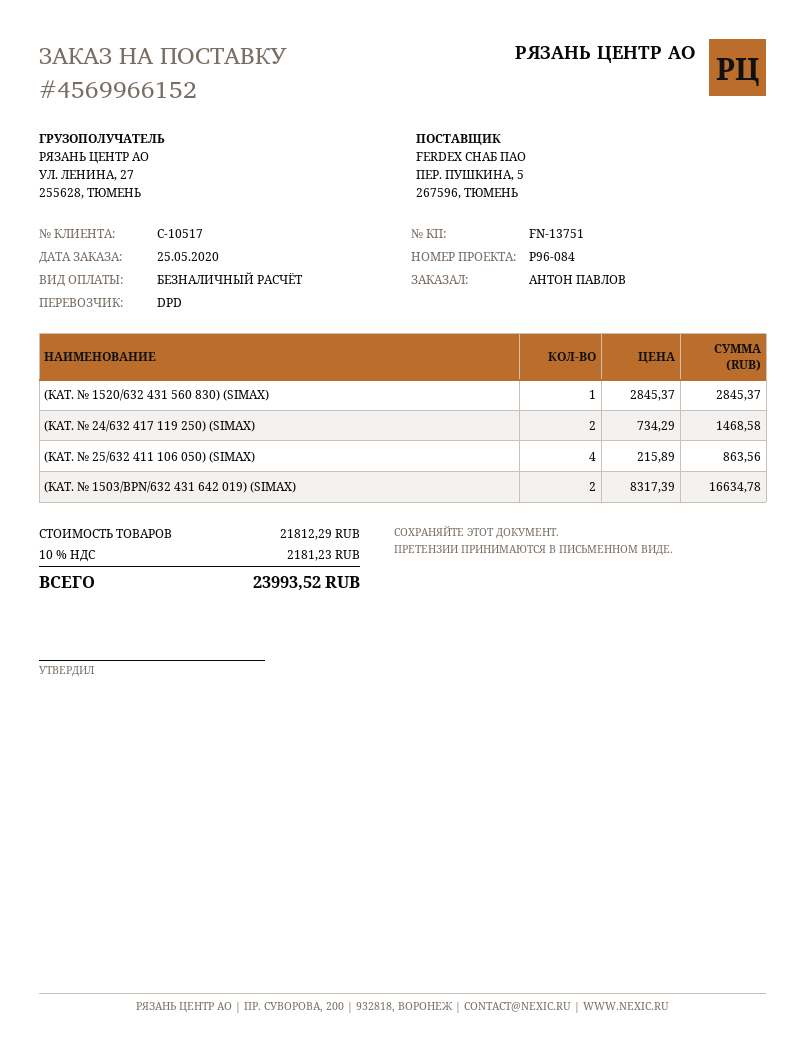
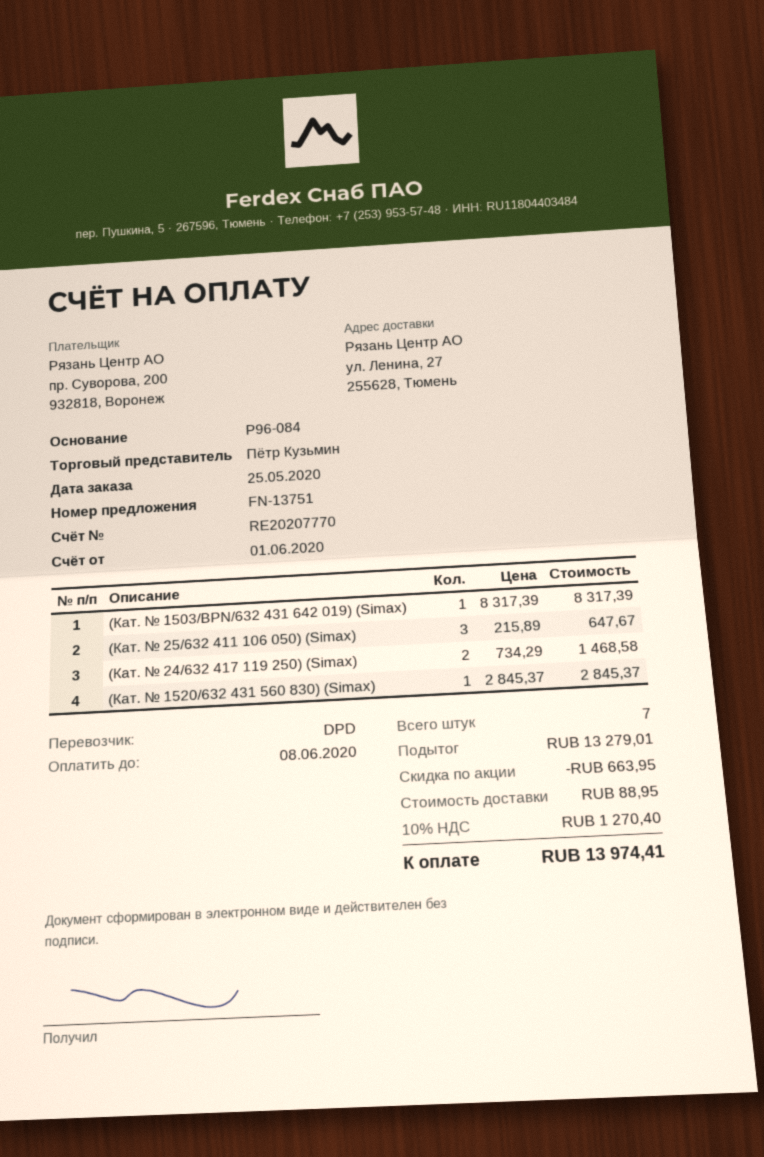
(КАТ. № 25/632 411 106 050) (SIMAX): 4 x 215.89 = 863.56 -> 3 x 215.89 = 647.67
(КАТ. № 1503/BPN/632 431 642 019) (SIMAX): 2 x 8317.39 = 16634.78 -> 1 x 8317.39 = 8317.39
subtotal: 21812.29 -> 13279.01
discount: none -> 663.95
shipping: none -> 88.95
tax: 10% = 2181.23 -> 10% = 1270.40
total: 23993.52 -> 13974.41

